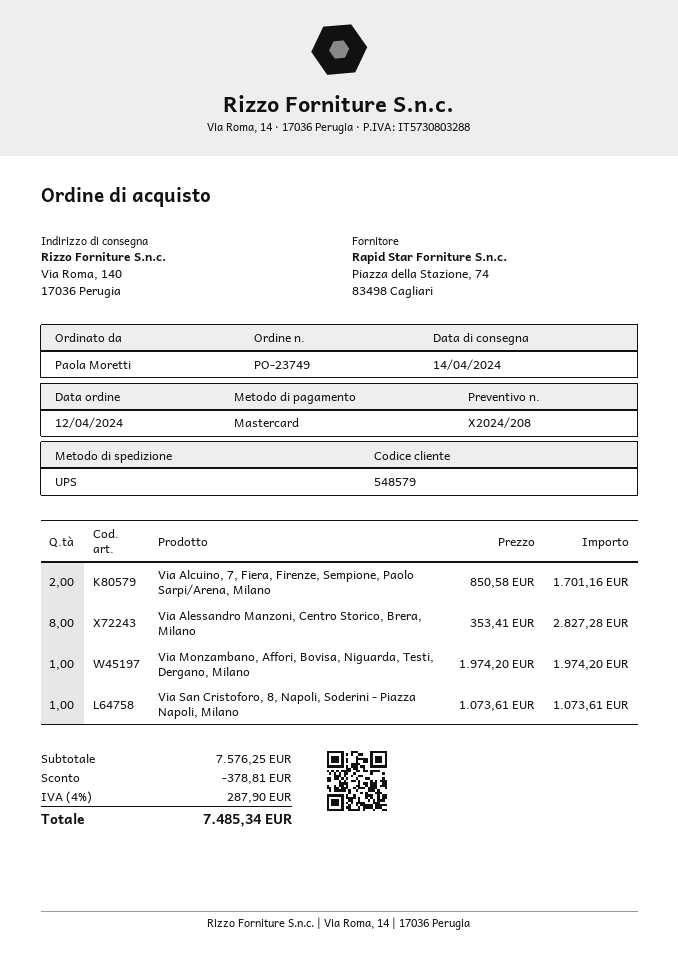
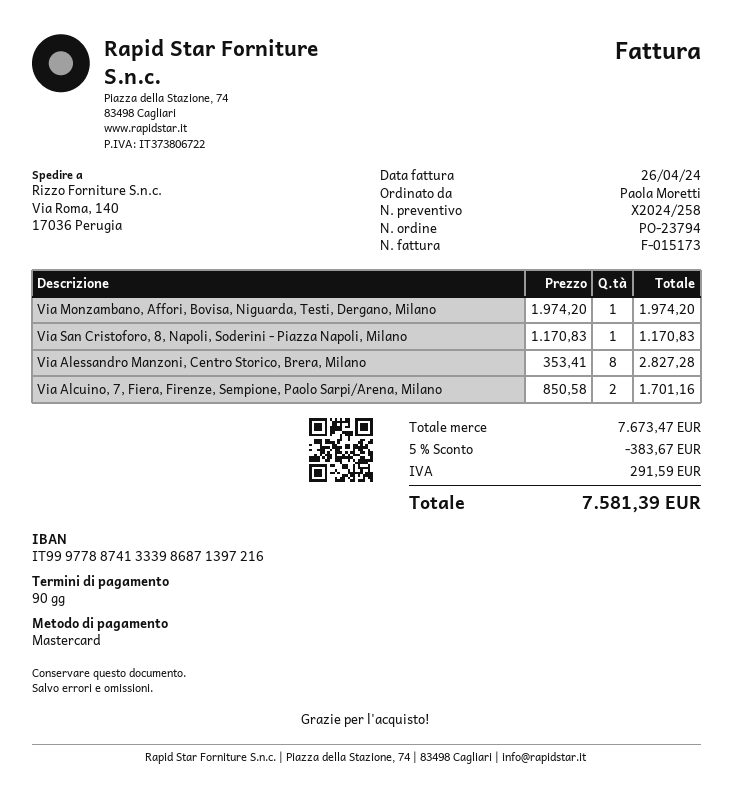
quote number: X2024/208 -> X2024/258
order number: PO-23749 -> PO-23794
Via San Cristoforo, 8, Napoli, Soderini - Piazza Napoli, Milano: 1 x 1073.61 = 1073.61 -> 1 x 1170.83 = 1170.83
subtotal: 7576.25 -> 7673.47
discount: 378.81 -> 383.67
tax: 287.90 -> 291.59
total: 7485.34 -> 7581.39

